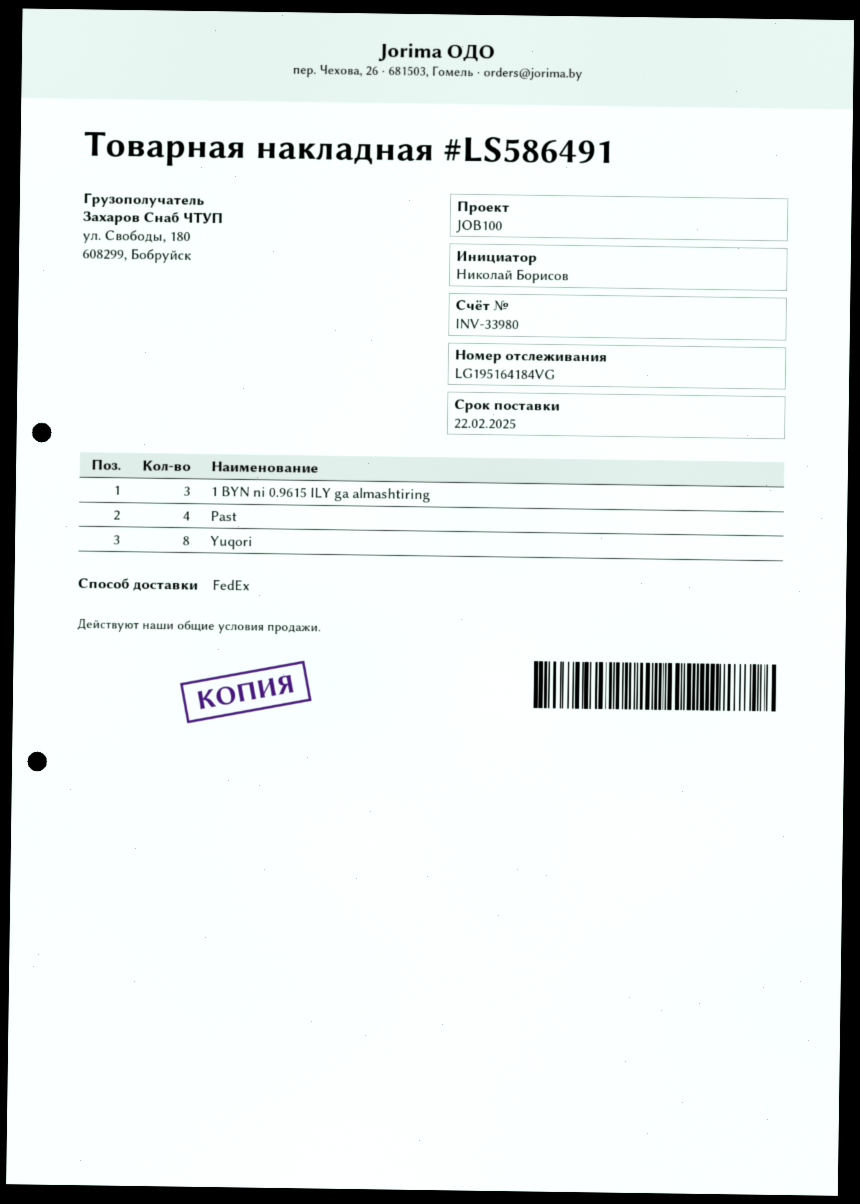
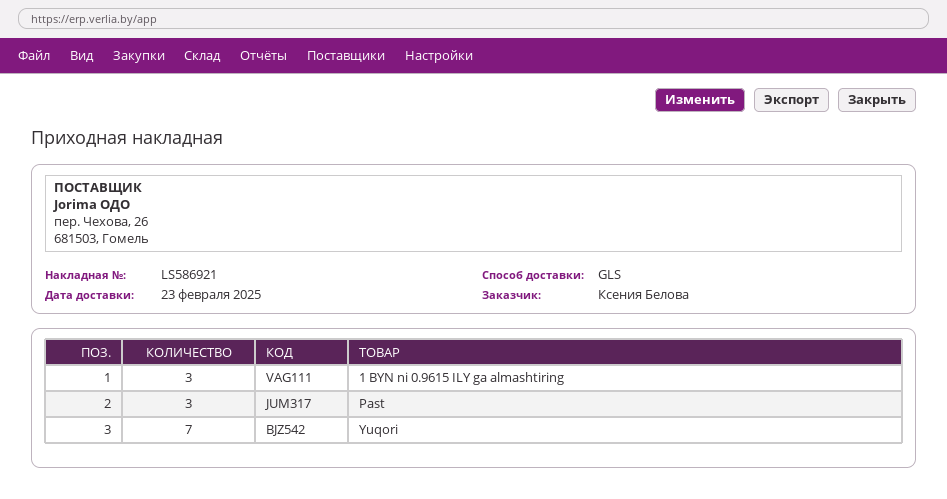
delivery note number: LS586491 -> LS586921
delivery date: 2025-02-22 -> 2025-02-23
ordered by: Николай Борисов -> Ксения Белова
shipping method: FedEx -> GLS
Past: 4 -> 3
Yuqori: 8 -> 7

